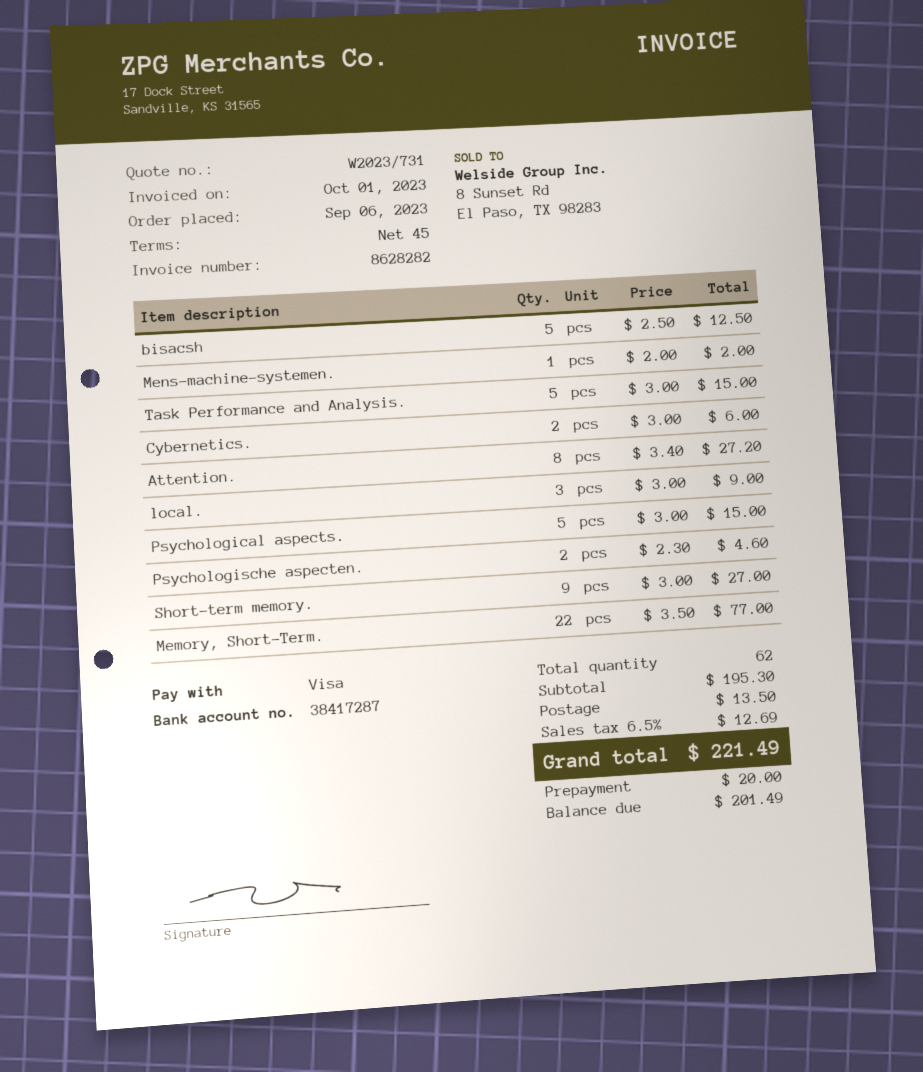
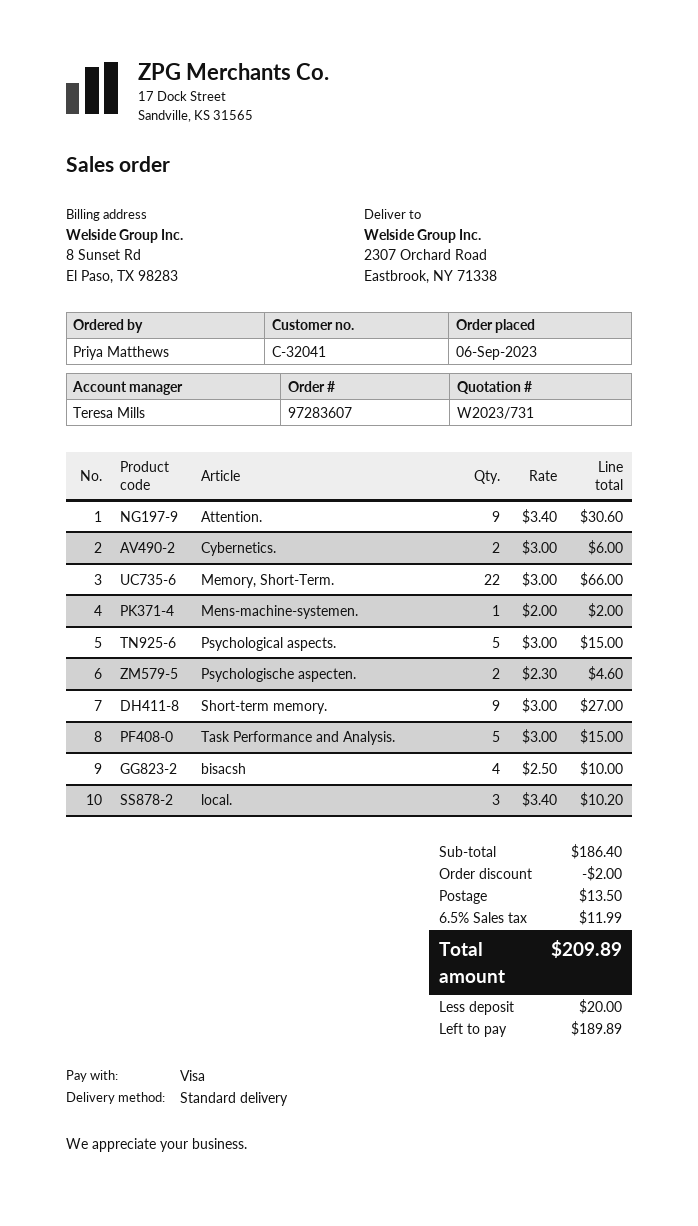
bisacsh: 5 x 2.50 = 12.50 -> 4 x 2.50 = 10.00
Attention.: 8 x 3.40 = 27.20 -> 9 x 3.40 = 30.60
local.: 3 x 3.00 = 9.00 -> 3 x 3.40 = 10.20
Memory, Short-Term.: 22 x 3.50 = 77.00 -> 22 x 3.00 = 66.00
subtotal: 195.30 -> 186.40
discount: none -> 2.00
tax: 6.5% = 12.69 -> 6.5% = 11.99
total: 221.49 -> 209.89
balance: 201.49 -> 189.89

